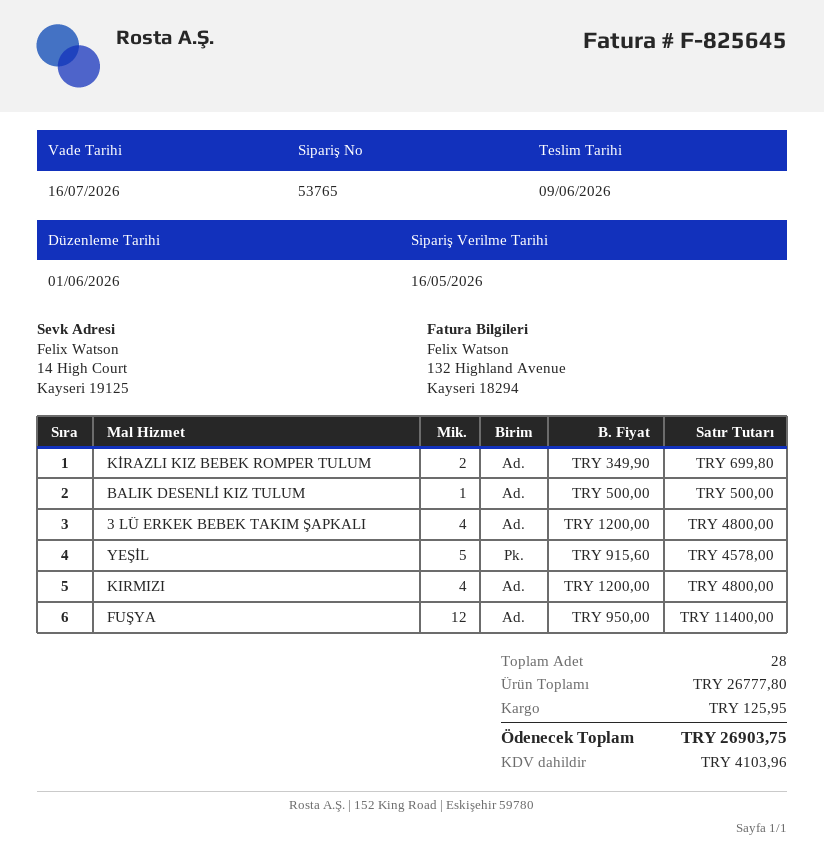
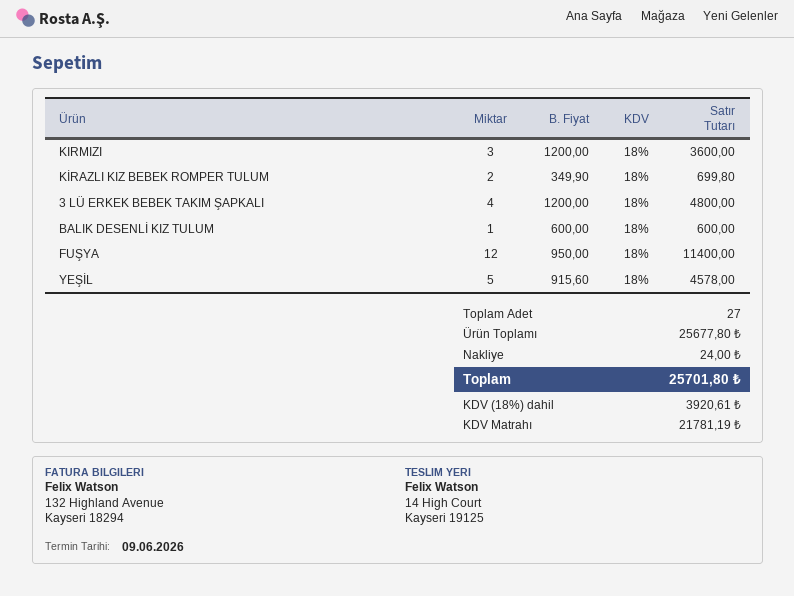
BALIK DESENLİ KIZ TULUM: 1 x 500.00 = 500.00 -> 1 x 600.00 = 600.00
KIRMIZI: 4 x 1200.00 = 4800.00 -> 3 x 1200.00 = 3600.00
total quantity: 28 -> 27
subtotal: 26777.80 -> 25677.80
shipping: 125.95 -> 24.00
tax: 4103.96 -> 3920.61
total: 26903.75 -> 25701.80

